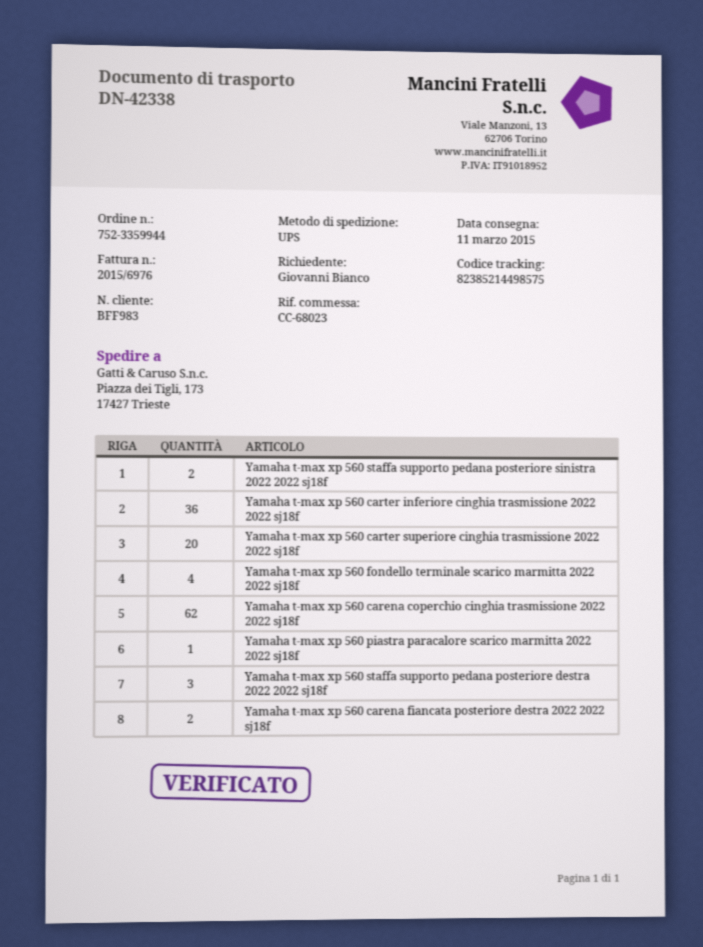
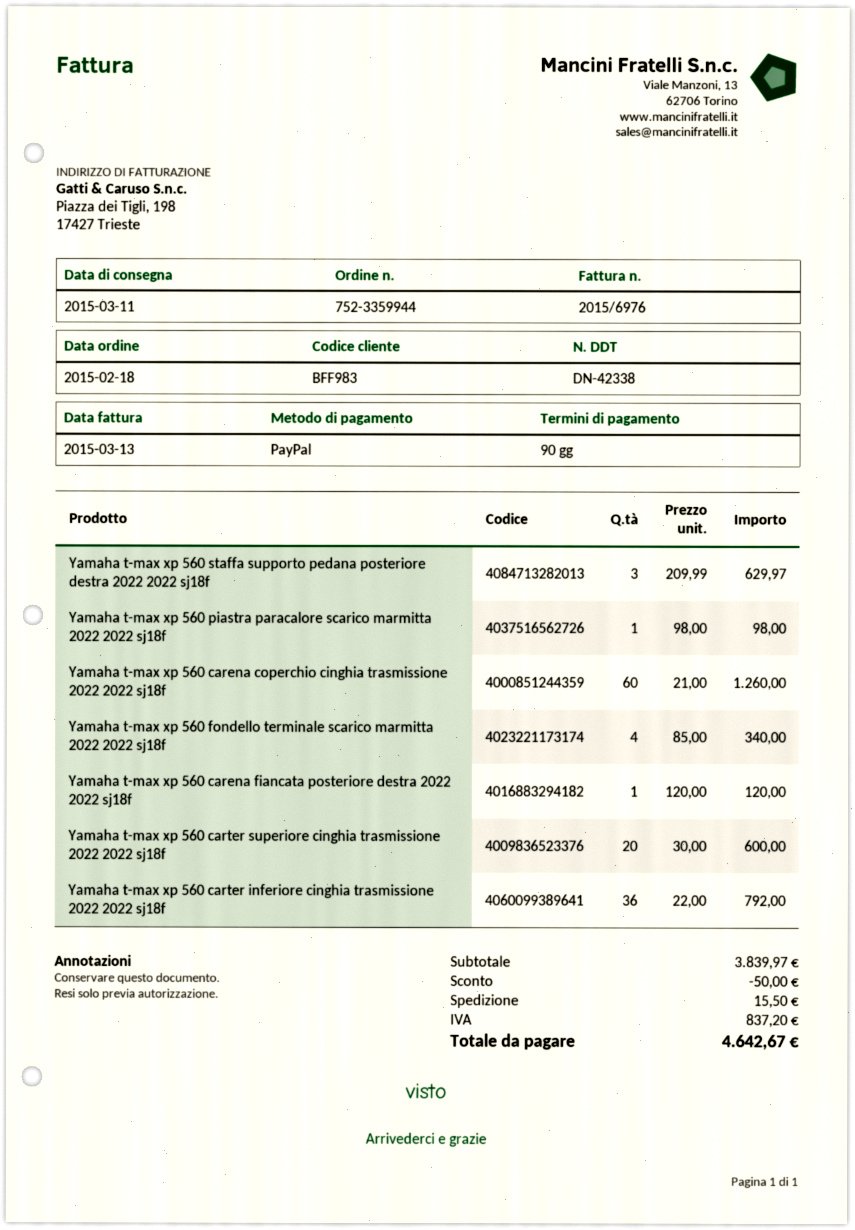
Yamaha t-max xp 560 staffa supporto pedana posteriore sinistra 2022 2022 sj18f: 2 -> none
Yamaha t-max xp 560 carena coperchio cinghia trasmissione 2022 2022 sj18f: 62 -> 60
Yamaha t-max xp 560 carena fiancata posteriore destra 2022 2022 sj18f: 2 -> 1

